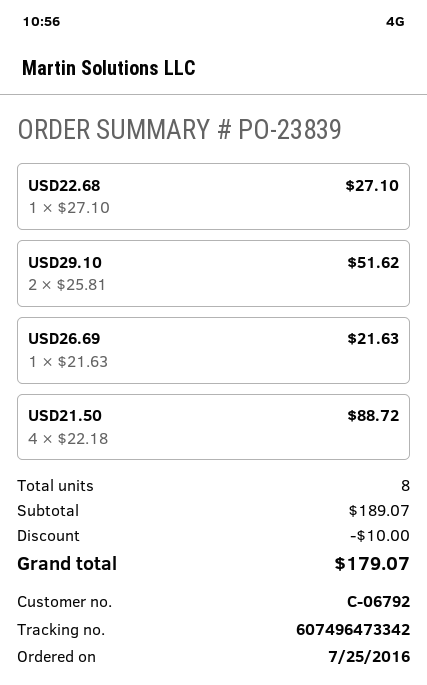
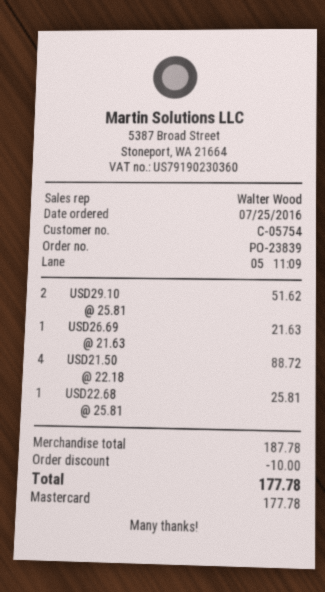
customer number: C-06792 -> C-05754
USD22.68: 1 x 27.10 = 27.10 -> 1 x 25.81 = 25.81
subtotal: 189.07 -> 187.78
total: 179.07 -> 177.78

